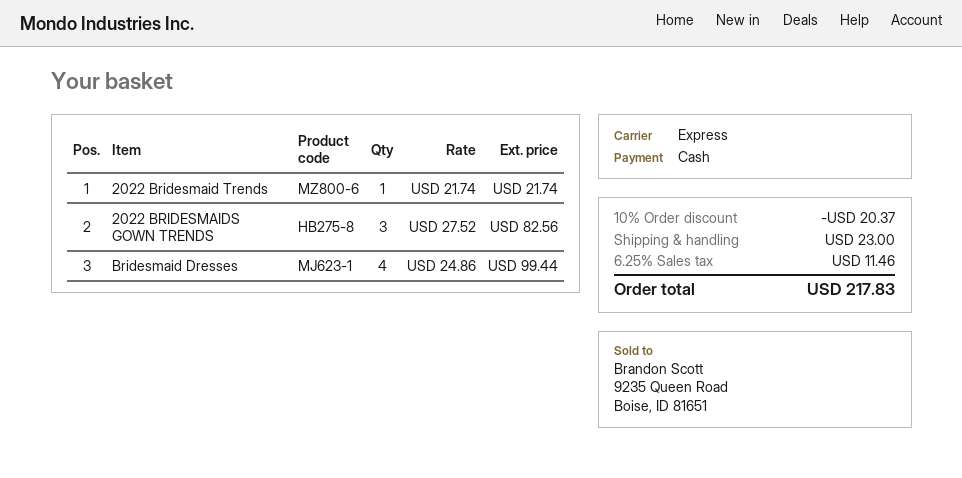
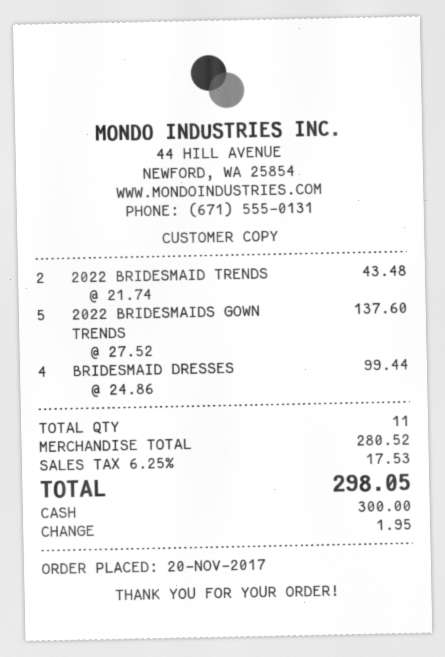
2022 Bridesmaid Trends: 1 x 21.74 = 21.74 -> 2 x 21.74 = 43.48
2022 BRIDESMAIDS GOWN TRENDS: 3 x 27.52 = 82.56 -> 5 x 27.52 = 137.60
discount: 10% = 20.37 -> none
shipping: 23.00 -> none
tax: 6.25% = 11.46 -> 6.25% = 17.53
total: 217.83 -> 298.05

